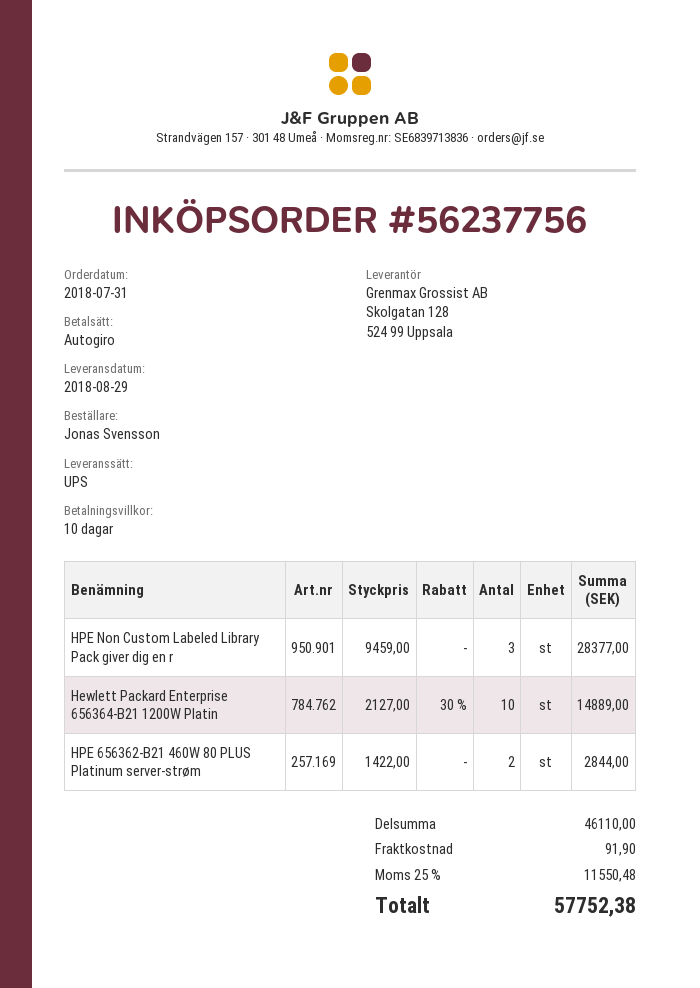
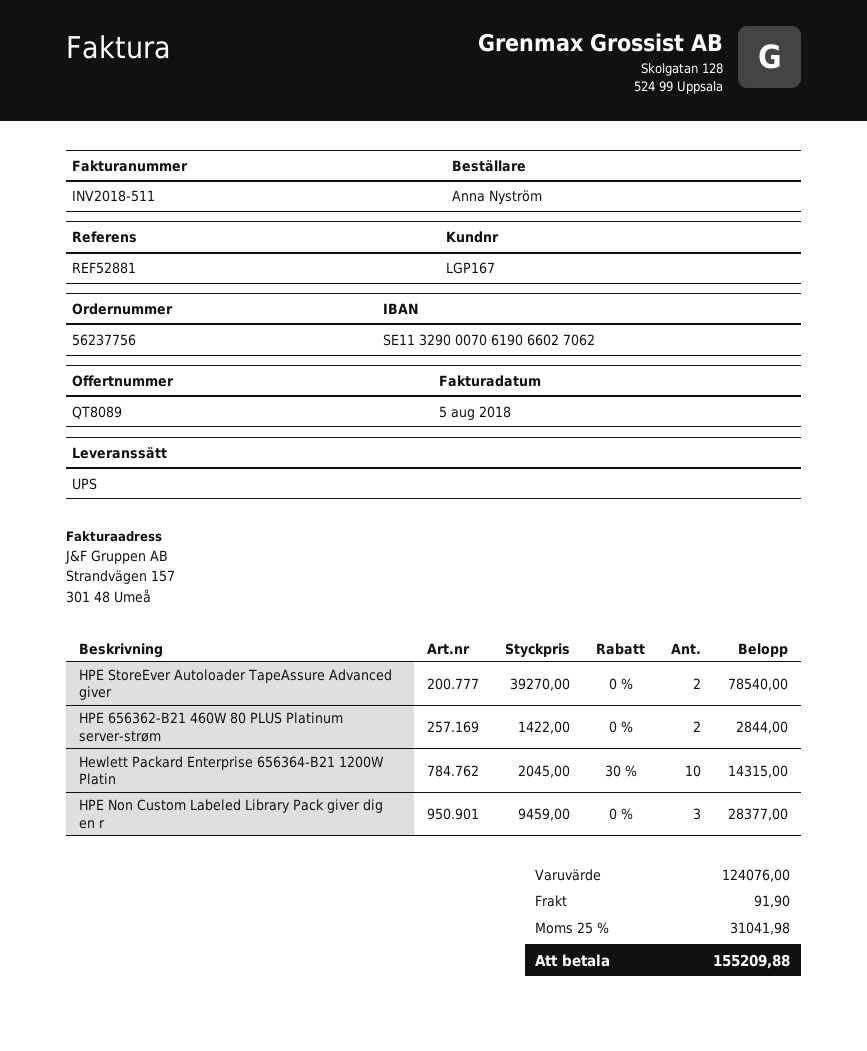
ordered by: Jonas Svensson -> Anna Nyström
Hewlett Packard Enterprise 656364-B21 1200W Platin: 10 x 2127.00 - 30% = 14889.00 -> 10 x 2045.00 - 30% = 14315.00
HPE StoreEver Autoloader TapeAssure Advanced giver: none -> 2 x 39270.00 = 78540.00
subtotal: 46110.00 -> 124076.00
tax: 25% = 11550.48 -> 25% = 31041.98
total: 57752.38 -> 155209.88

